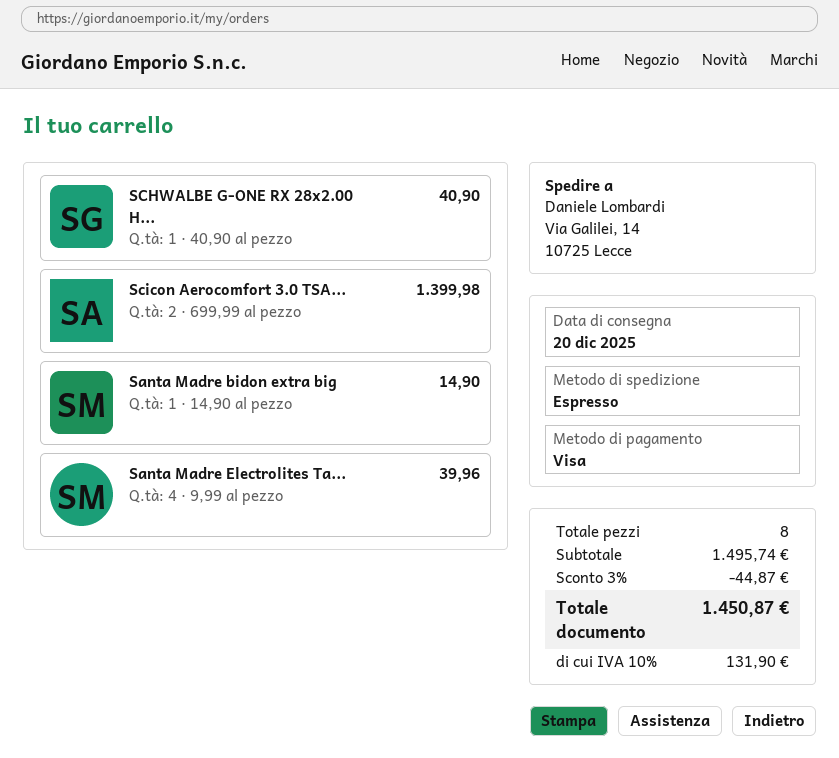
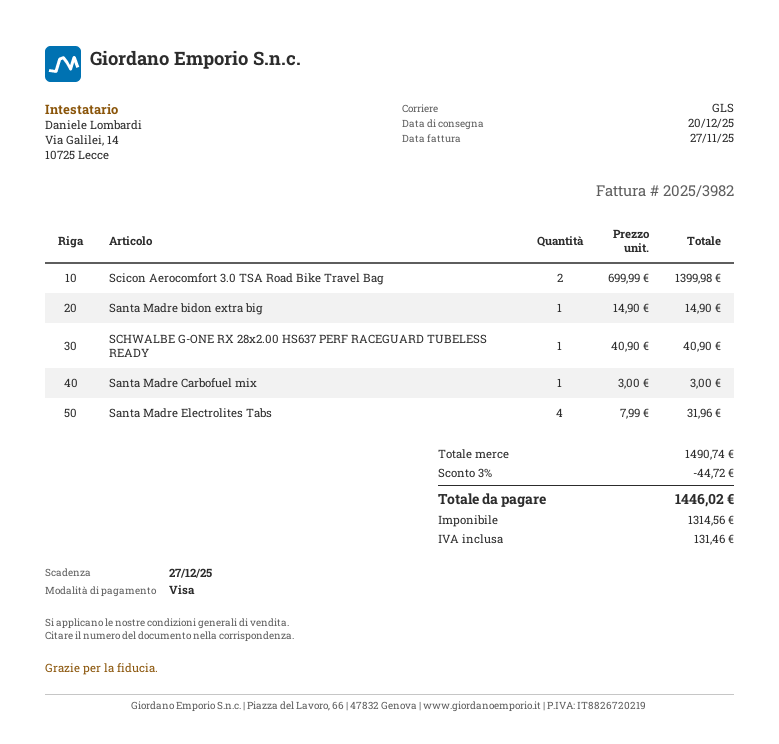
shipping method: express -> GLS
Santa Madre Electrolites Ta...: 4 x 9.99 = 39.96 -> 4 x 7.99 = 31.96
Santa Madre Carbofuel mix: none -> 1 x 3.00 = 3.00
subtotal: 1495.74 -> 1490.74
discount: 3% = 44.87 -> 3% = 44.72
tax: 131.90 -> 131.46
total: 1450.87 -> 1446.02

